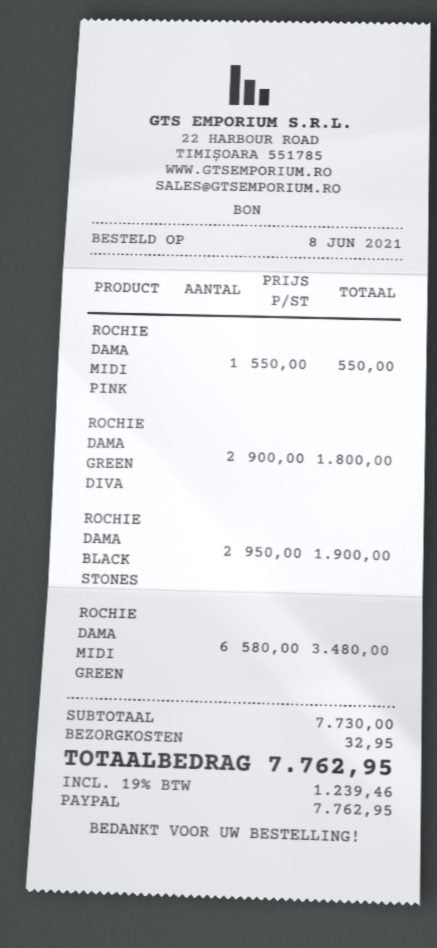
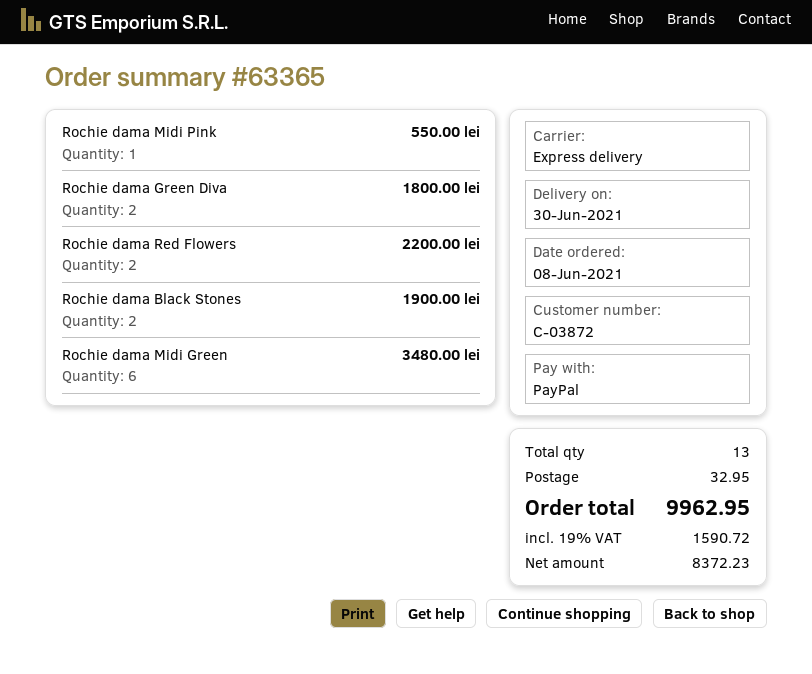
Rochie dama Red Flowers: none -> 2 for 2200.00
tax: 19% = 1239.46 -> 19% = 1590.72
total: 7762.95 -> 9962.95

